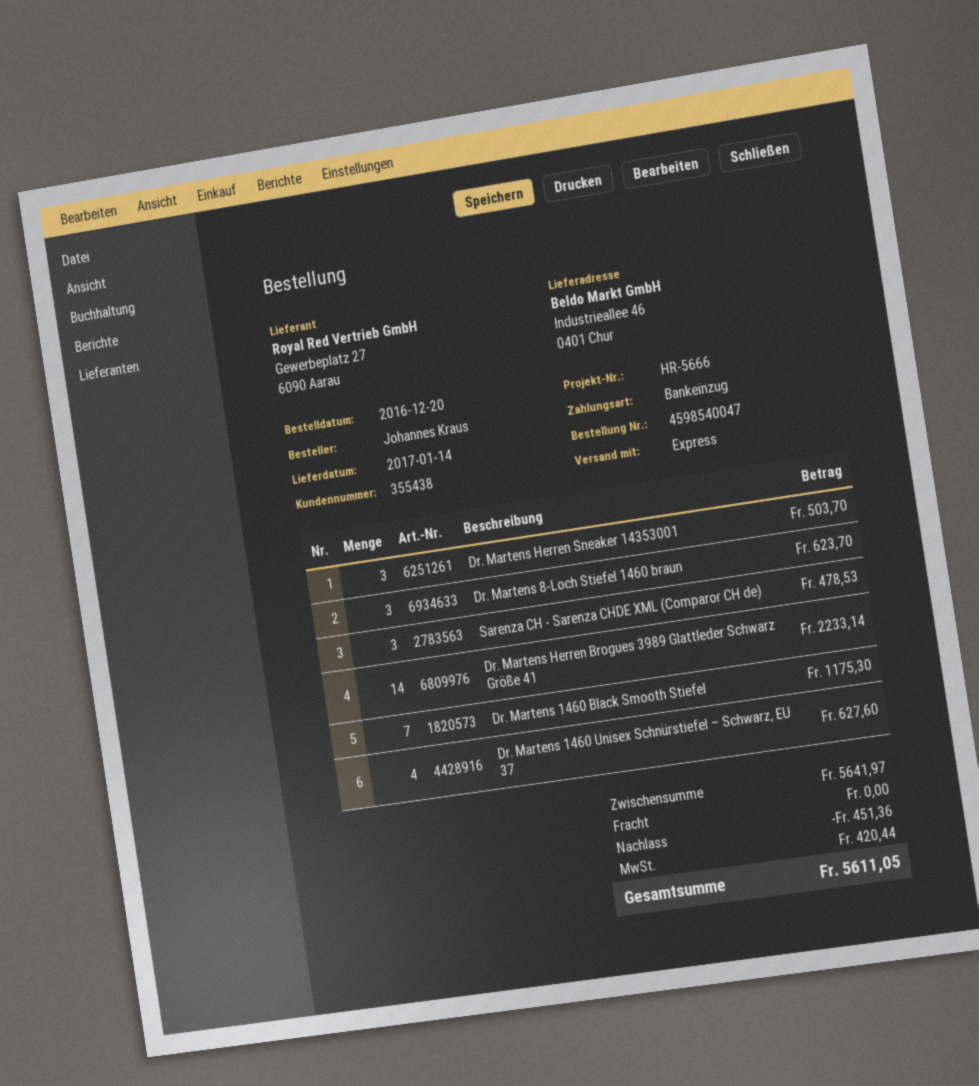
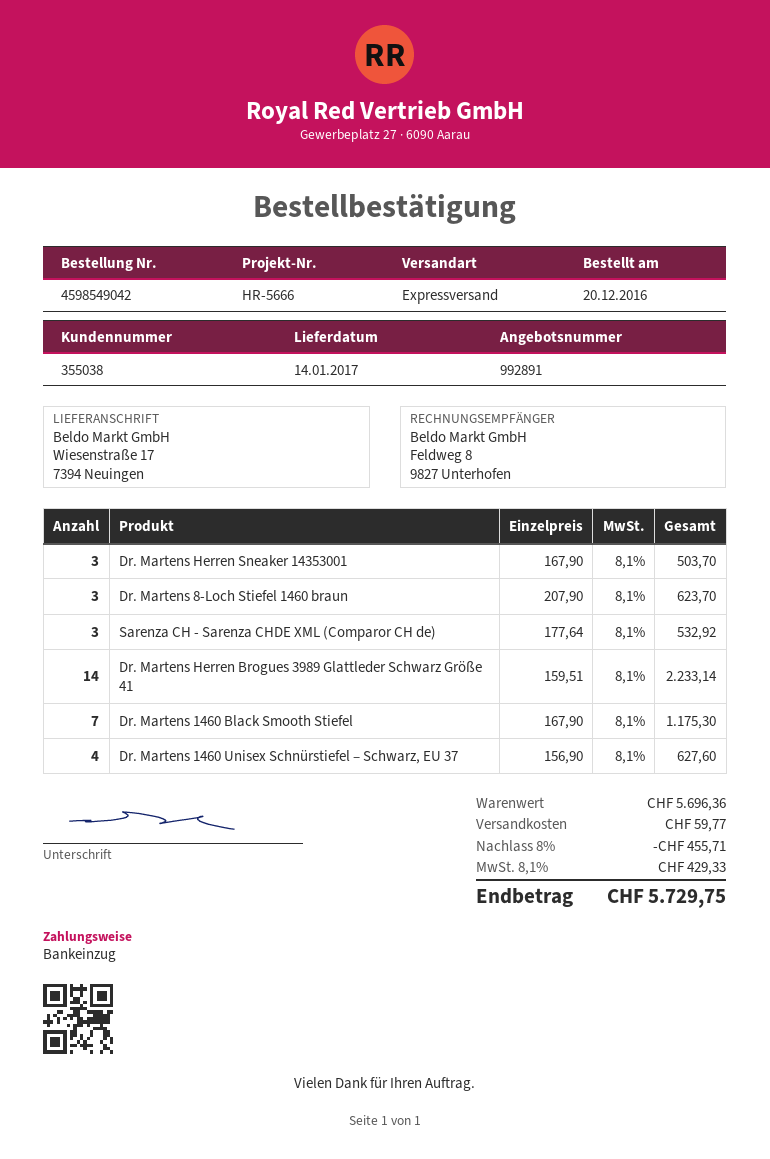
order number: 4598540047 -> 4598549042
customer number: 355438 -> 355038
ship to: Industrieallee 46, 0401 Chur -> Wiesenstraße 17, 7394 Neuingen
Sarenza CH - Sarenza CHDE XML (Comparor CH de): 3 for 478.53 -> 3 for 532.92
subtotal: 5641.97 -> 5696.36
discount: 451.36 -> 455.71
shipping: 0.00 -> 59.77
tax: 420.44 -> 429.33
total: 5611.05 -> 5729.75

